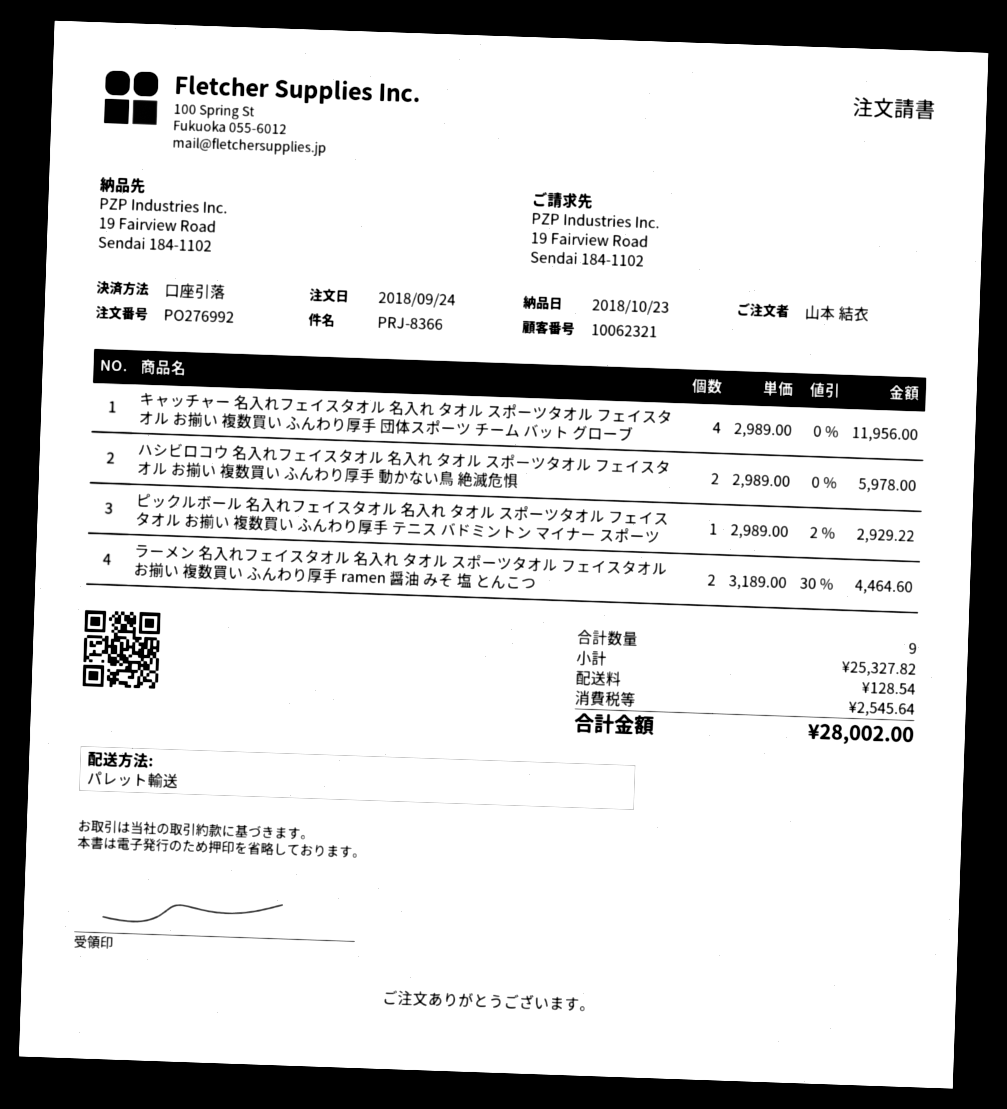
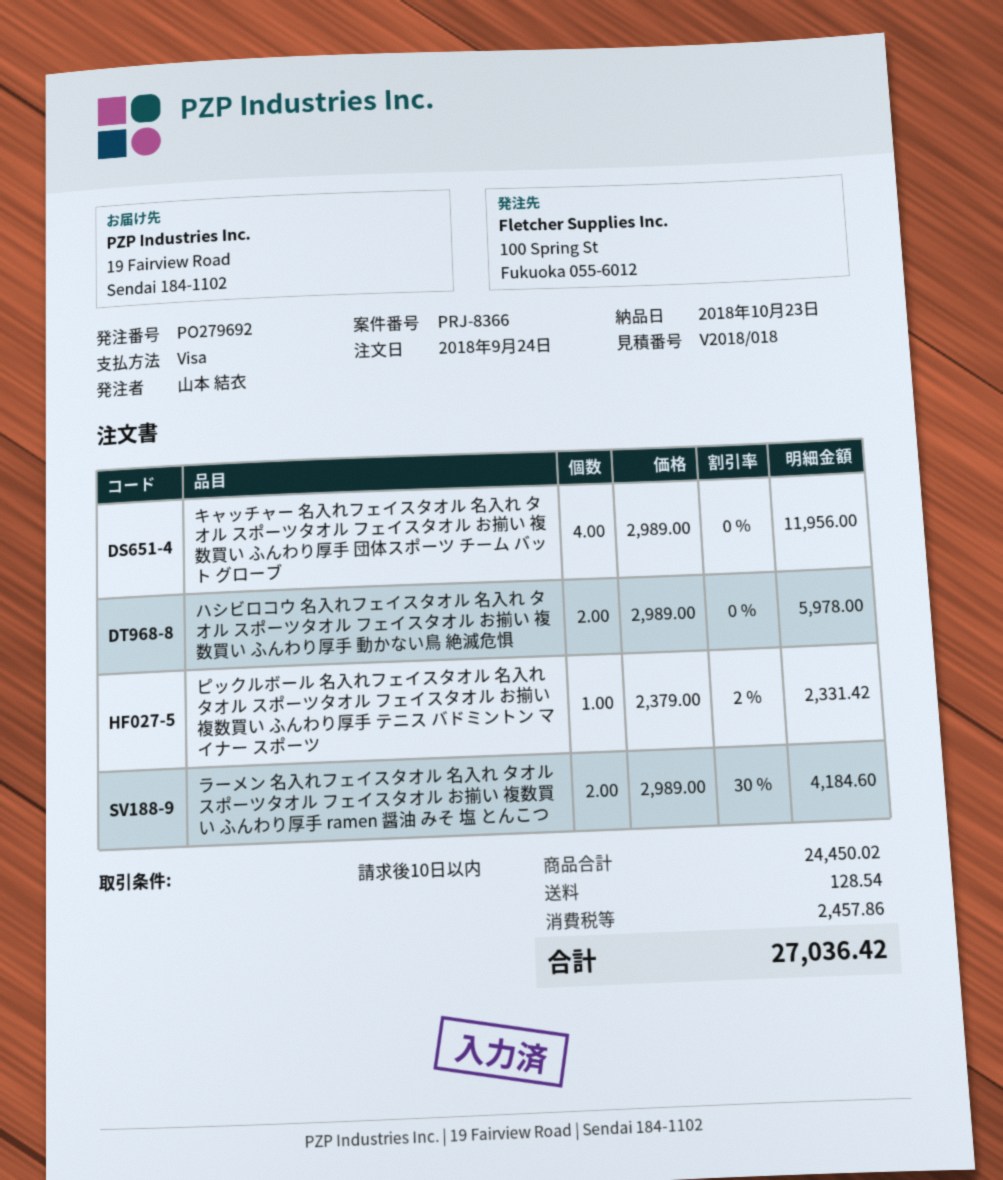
order number: PO276992 -> PO279692
payment method: direct debit -> Visa
ピックルボール 名入れフェイスタオル 名入れ タオル スポーツタオル フェイスタオル お揃い 複数買い ふんわり厚手 テニス バドミントン マイナー スポーツ: 1 x 2989.00 - 2% = 2929.22 -> 1 x 2379.00 - 2% = 2331.42
ラーメン 名入れフェイスタオル 名入れ タオル スポーツタオル フェイスタオル お揃い 複数買い ふんわり厚手 ramen 醤油 みそ 塩 とんこつ: 2 x 3189.00 - 30% = 4464.60 -> 2 x 2989.00 - 30% = 4184.60
subtotal: 25327.82 -> 24450.02
tax: 2545.64 -> 2457.86
total: 28002.00 -> 27036.42

